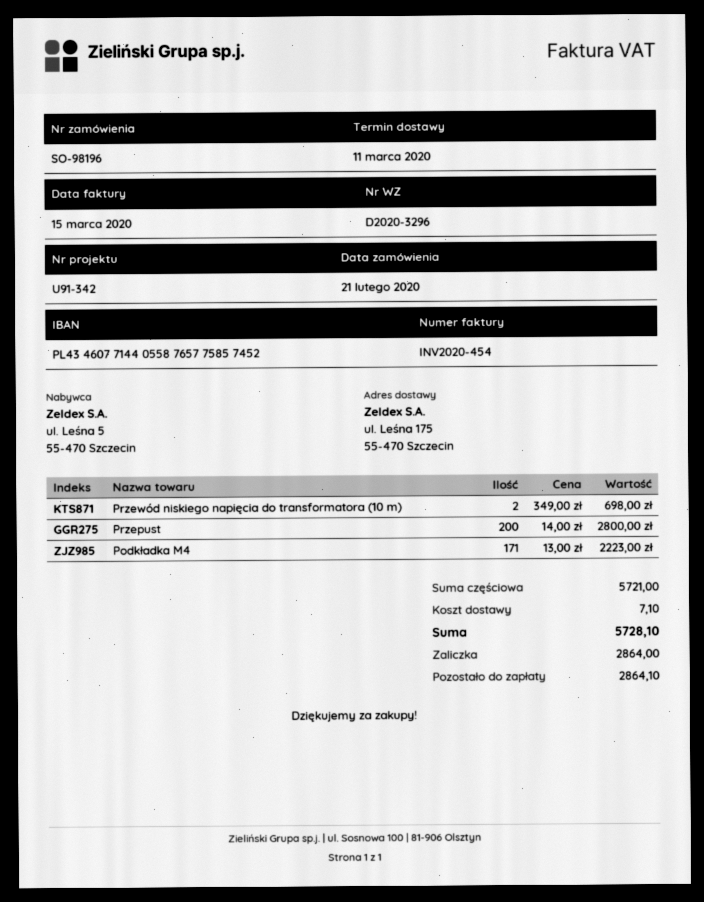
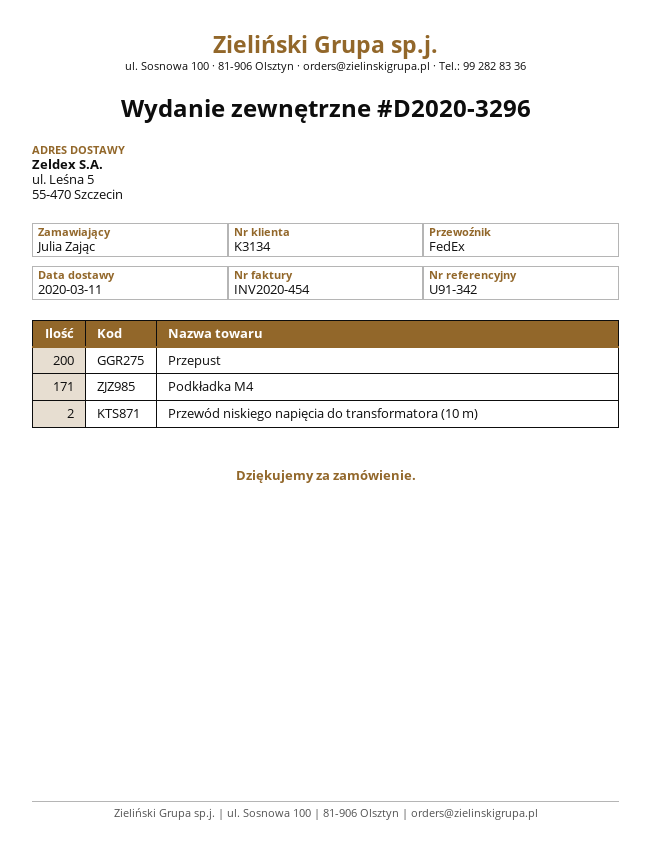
ship to: ul. Leśna 175, 55-470 Szczecin -> ul. Leśna 5, 55-470 Szczecin

